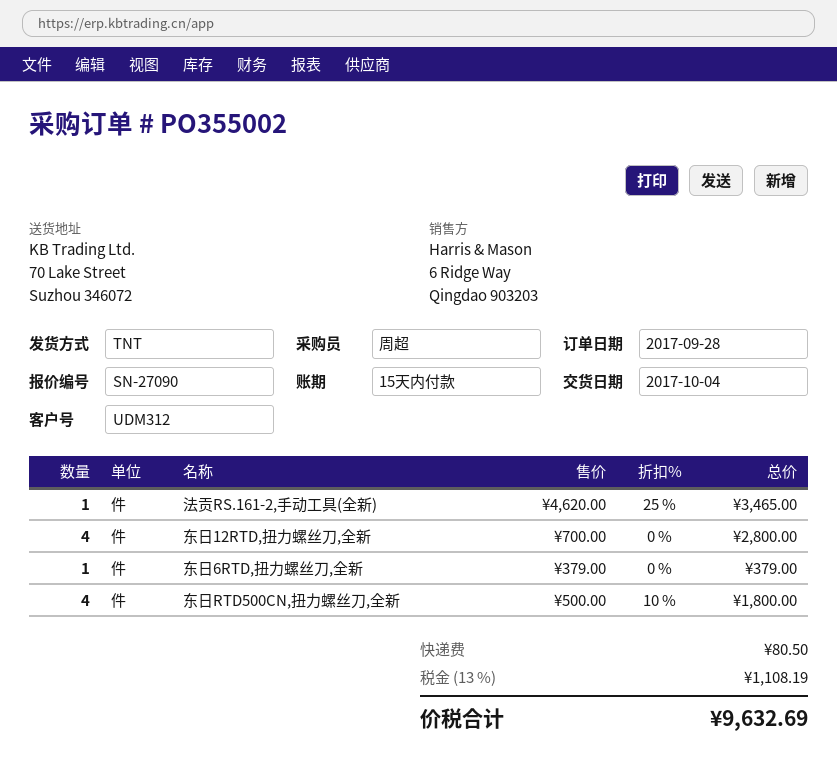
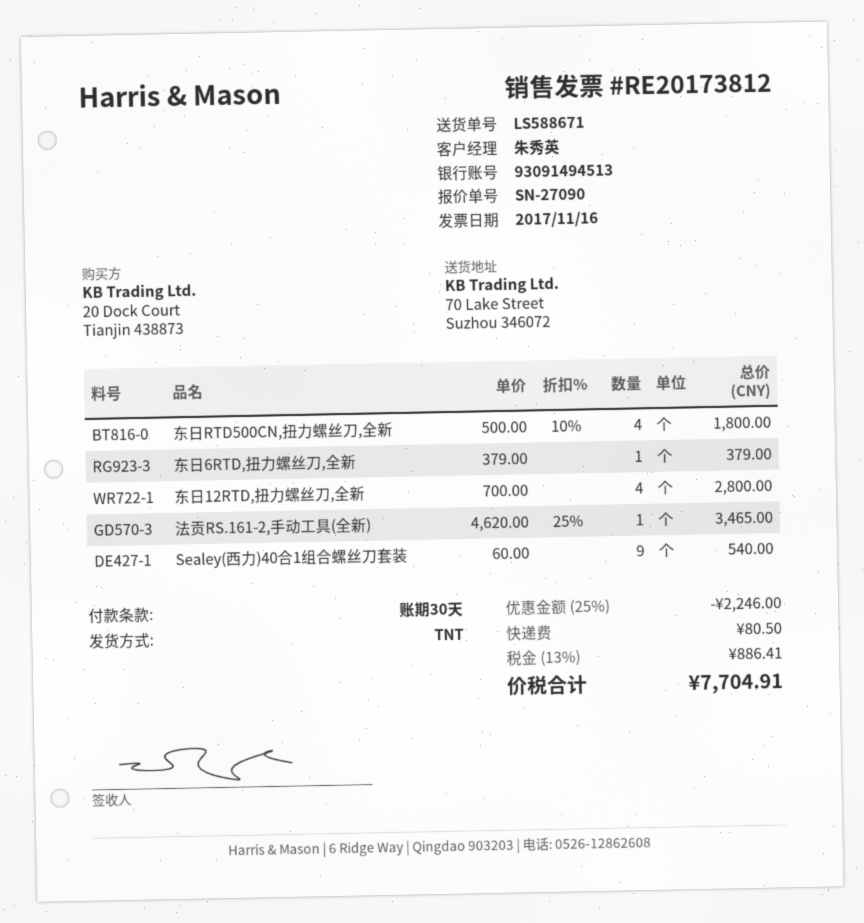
payment terms: 15 days -> 30 days
Sealey(西力)40合1组合螺丝刀套装: none -> 9 x 60.00 = 540.00
discount: none -> 25% = 2246.00
tax: 13% = 1108.19 -> 13% = 886.41
total: 9632.69 -> 7704.91

